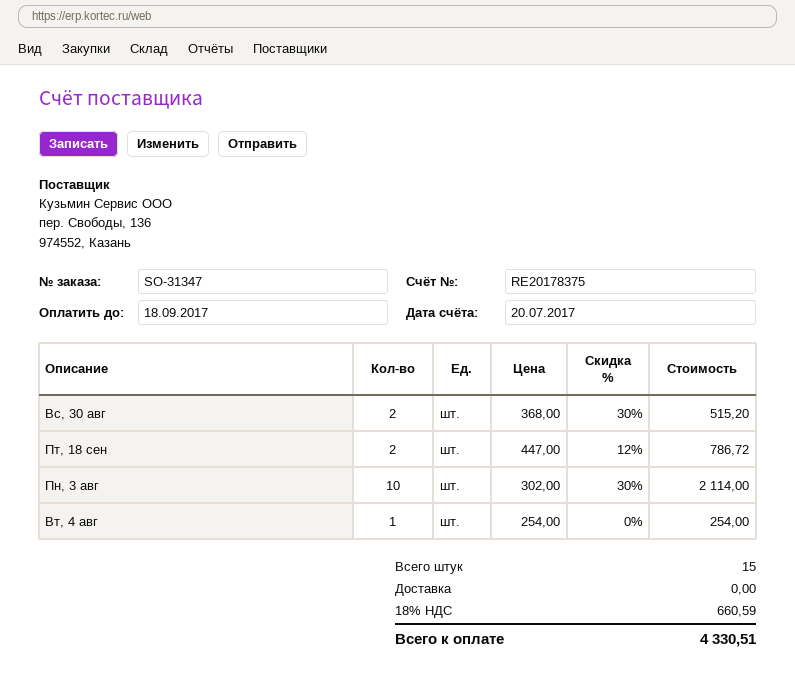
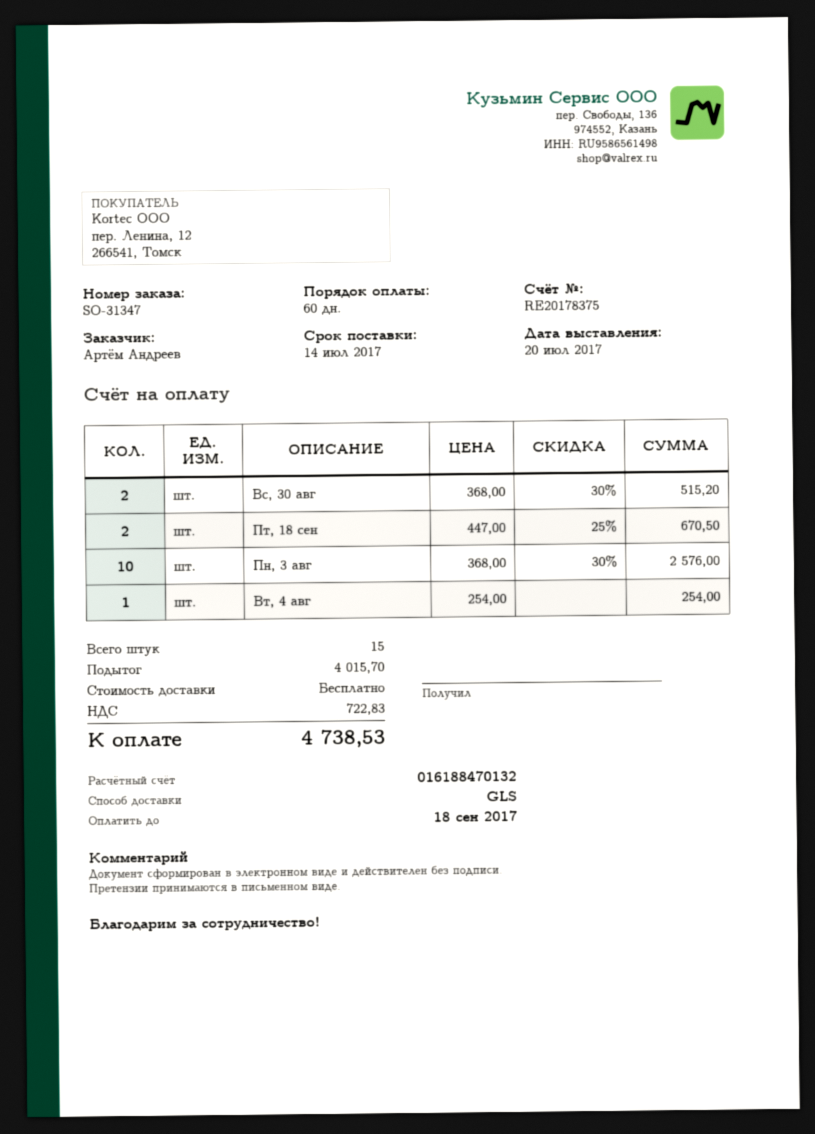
Пт, 18 сен: 2 x 447.00 - 12% = 786.72 -> 2 x 447.00 - 25% = 670.50
Пн, 3 авг: 10 x 302.00 - 30% = 2114.00 -> 10 x 368.00 - 30% = 2576.00
tax: 660.59 -> 722.83
total: 4330.51 -> 4738.53

